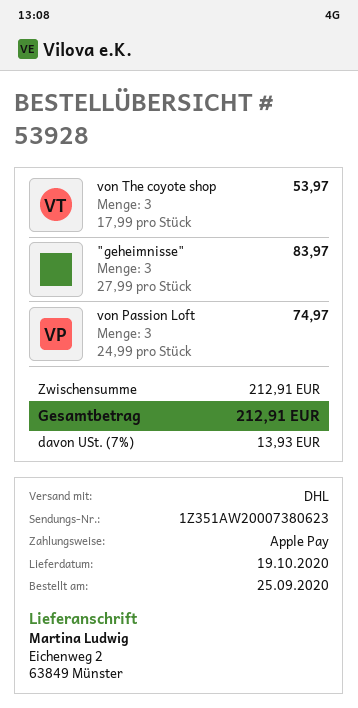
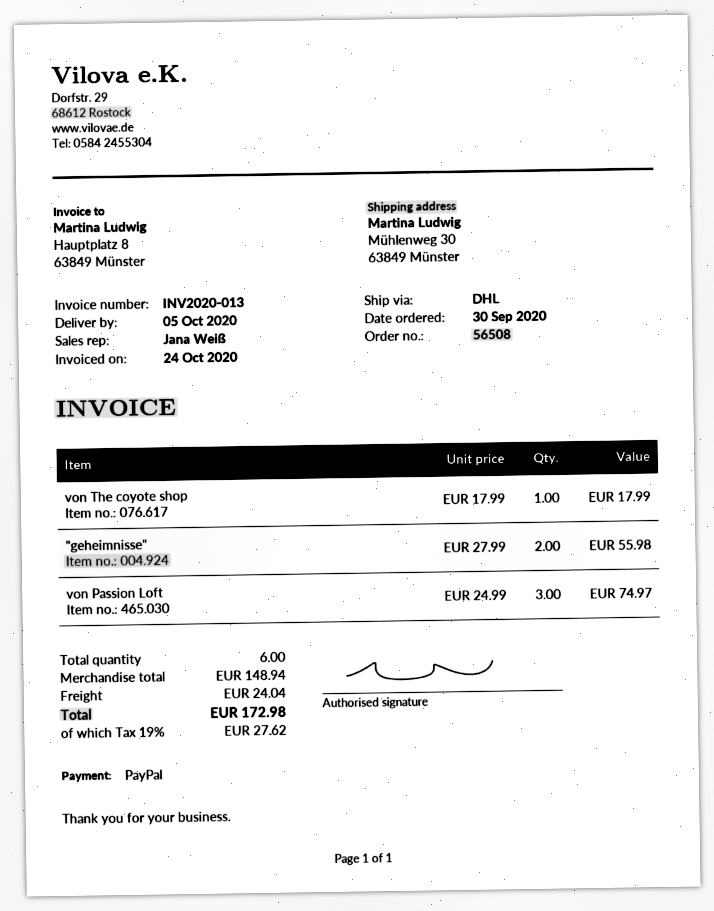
order number: 53928 -> 56508
order date: 2020-09-25 -> 2020-09-30
delivery date: 2020-10-19 -> 2020-10-05
payment method: Apple Pay -> PayPal
ship to: Eichenweg 2, 63849 Münster -> Mühlenweg 30, 63849 Münster
von The coyote shop: 3 x 17.99 = 53.97 -> 1 x 17.99 = 17.99
"geheimnisse": 3 x 27.99 = 83.97 -> 2 x 27.99 = 55.98
subtotal: 212.91 -> 148.94
shipping: none -> 24.04
tax: 7% = 13.93 -> 19% = 27.62
total: 212.91 -> 172.98

